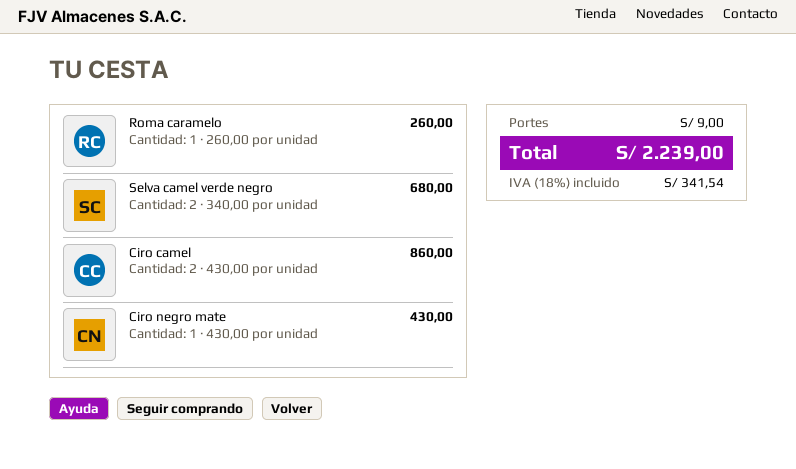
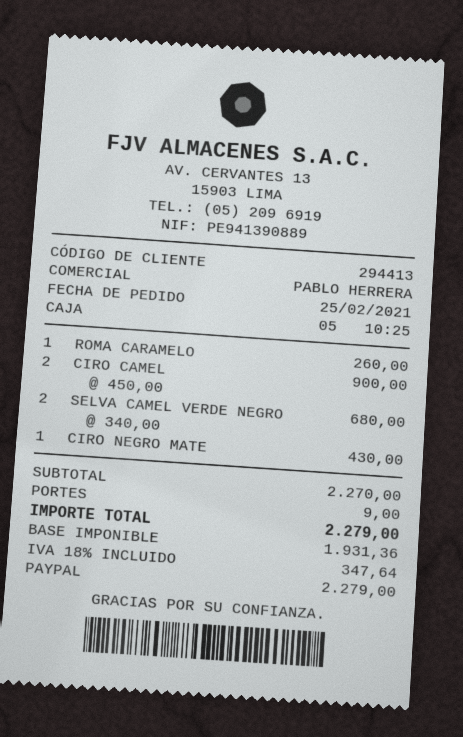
Ciro camel: 2 x 430.00 = 860.00 -> 2 x 450.00 = 900.00
tax: 18% = 341.54 -> 18% = 347.64
total: 2239.00 -> 2279.00

